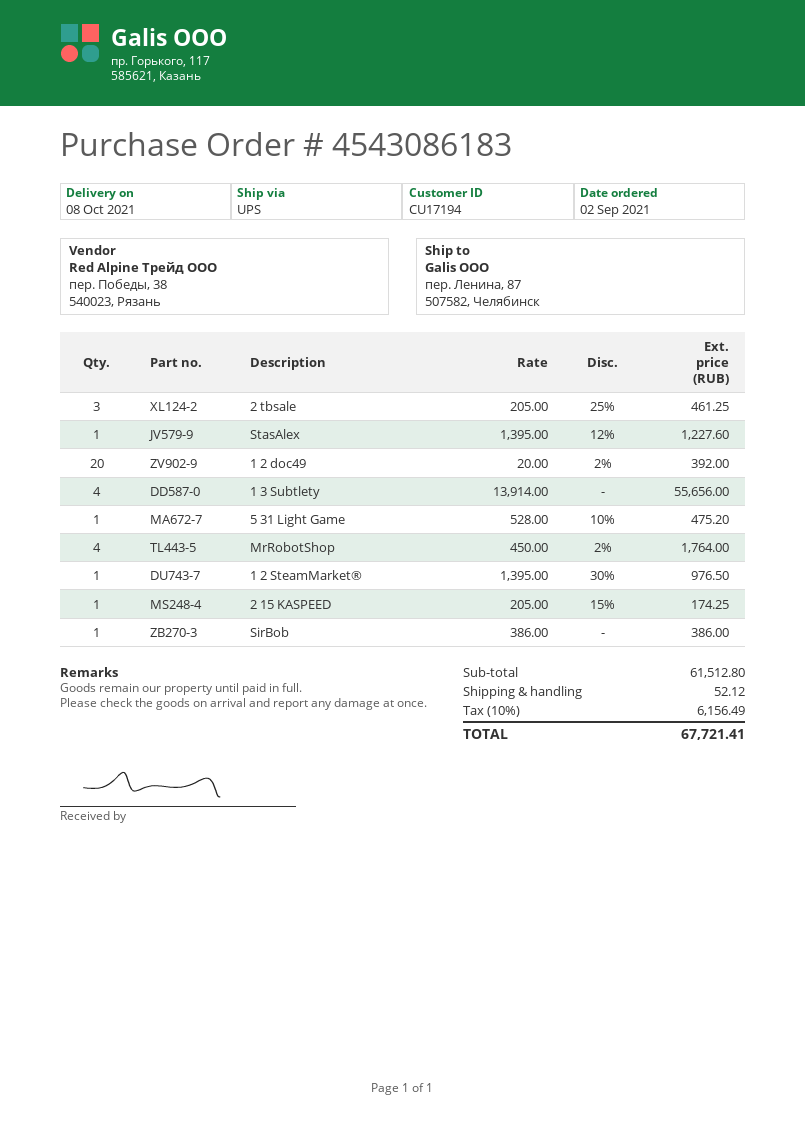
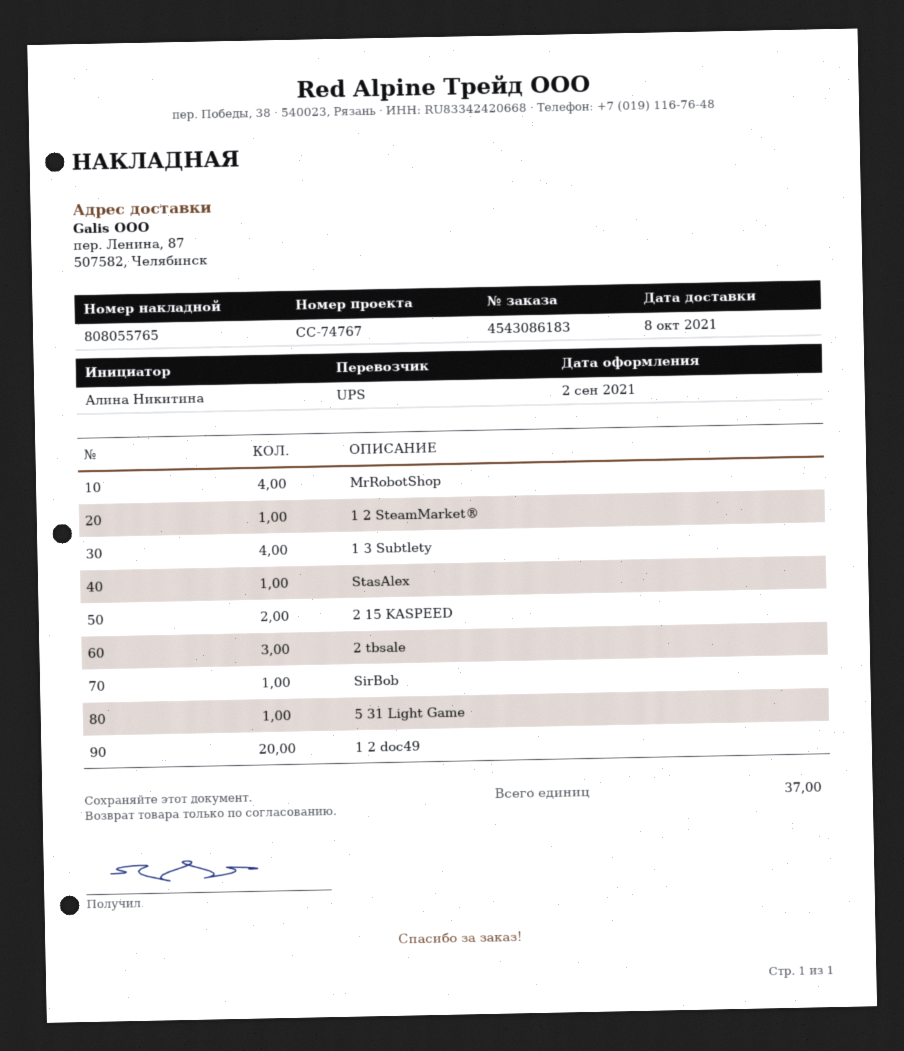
2 15 KASPEED: 1 -> 2

